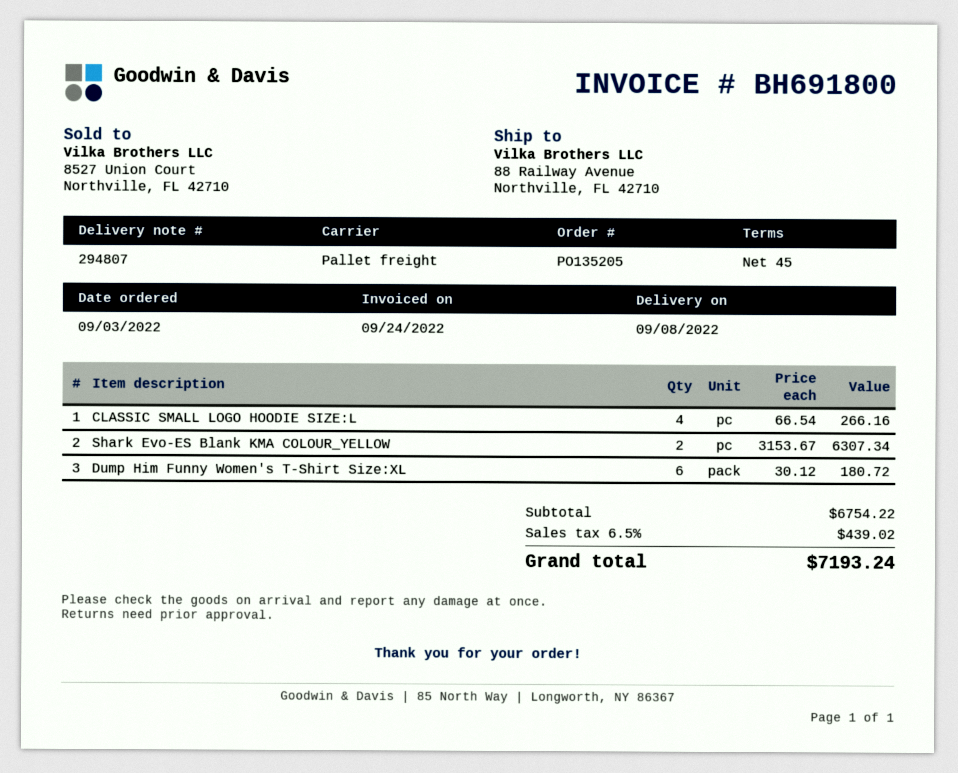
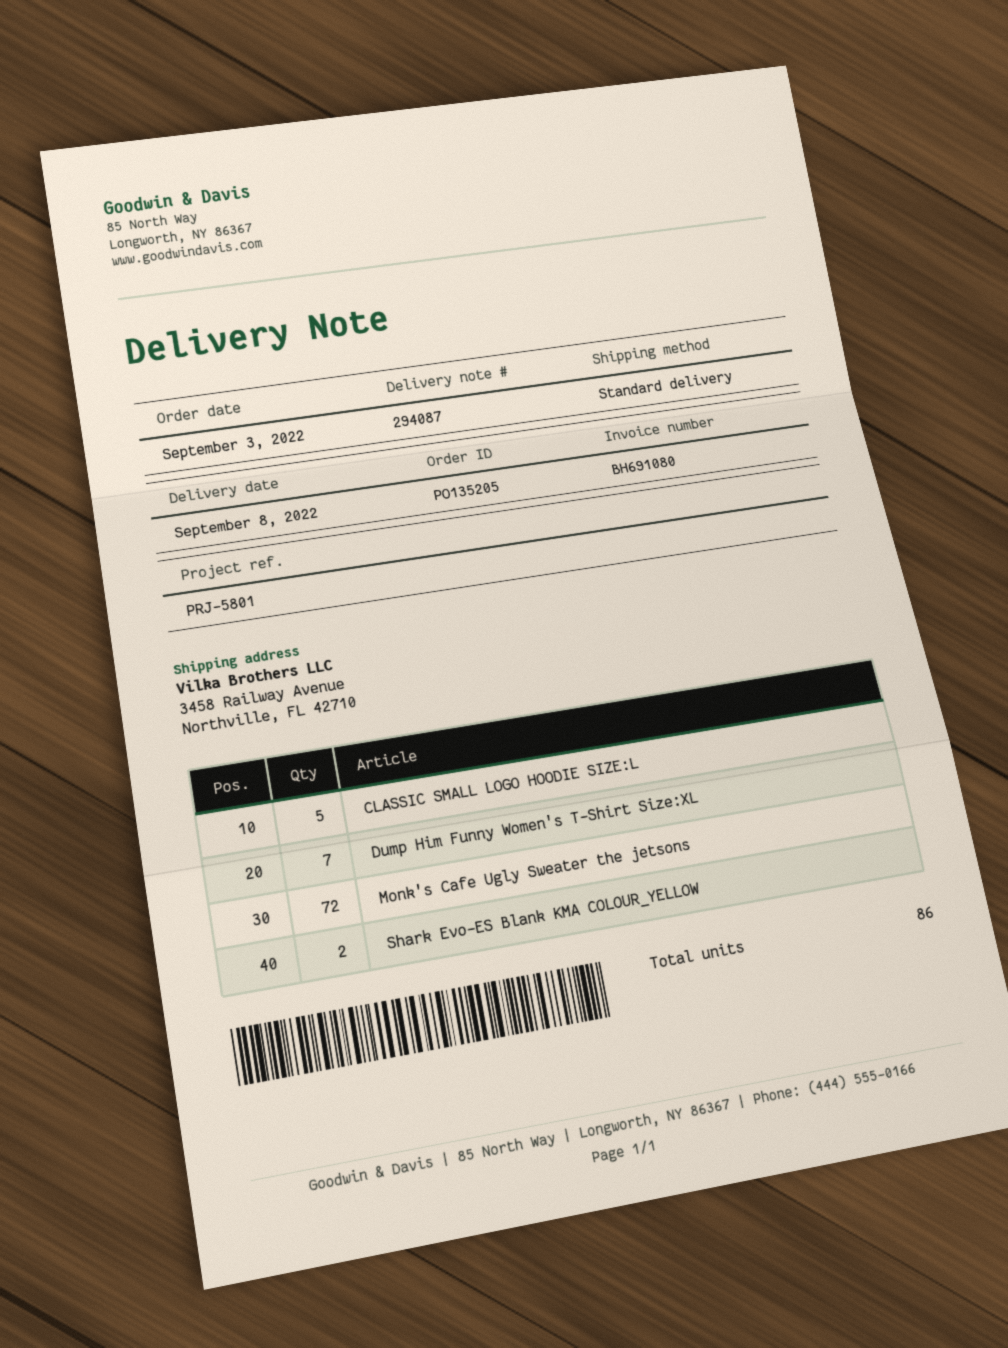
delivery note number: 294807 -> 294087
invoice number: BH691800 -> BH691080
shipping method: pallet freight -> standard
ship to: 88 Railway Avenue, Northville, FL 42710 -> 3458 Railway Avenue, Northville, FL 42710
CLASSIC SMALL LOGO HOODIE SIZE:L: 4 -> 5
Dump Him Funny Women's T-Shirt Size:XL: 6 -> 7
Monk's Cafe Ugly Sweater the jetsons: none -> 72

